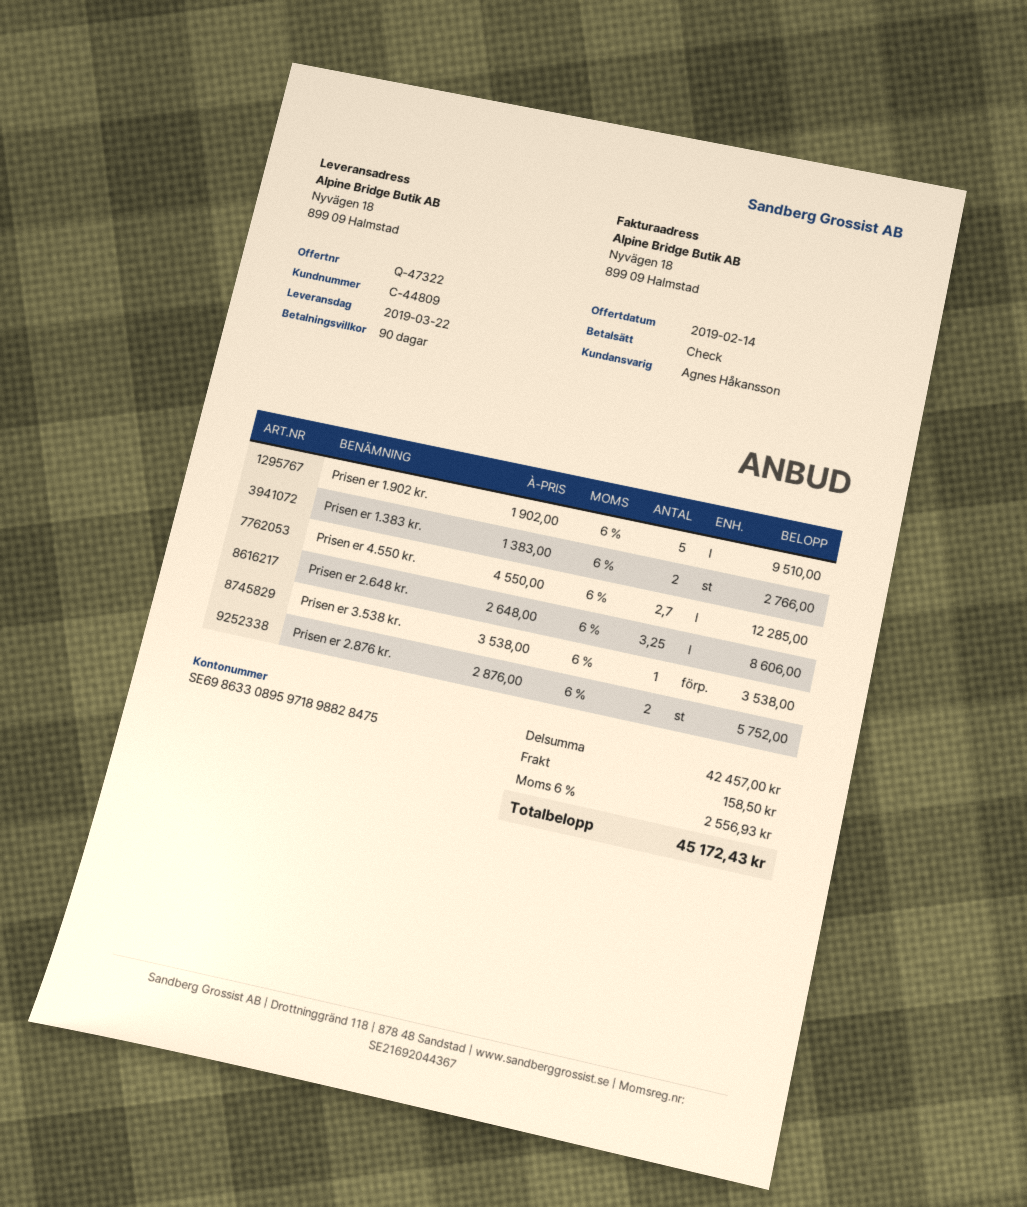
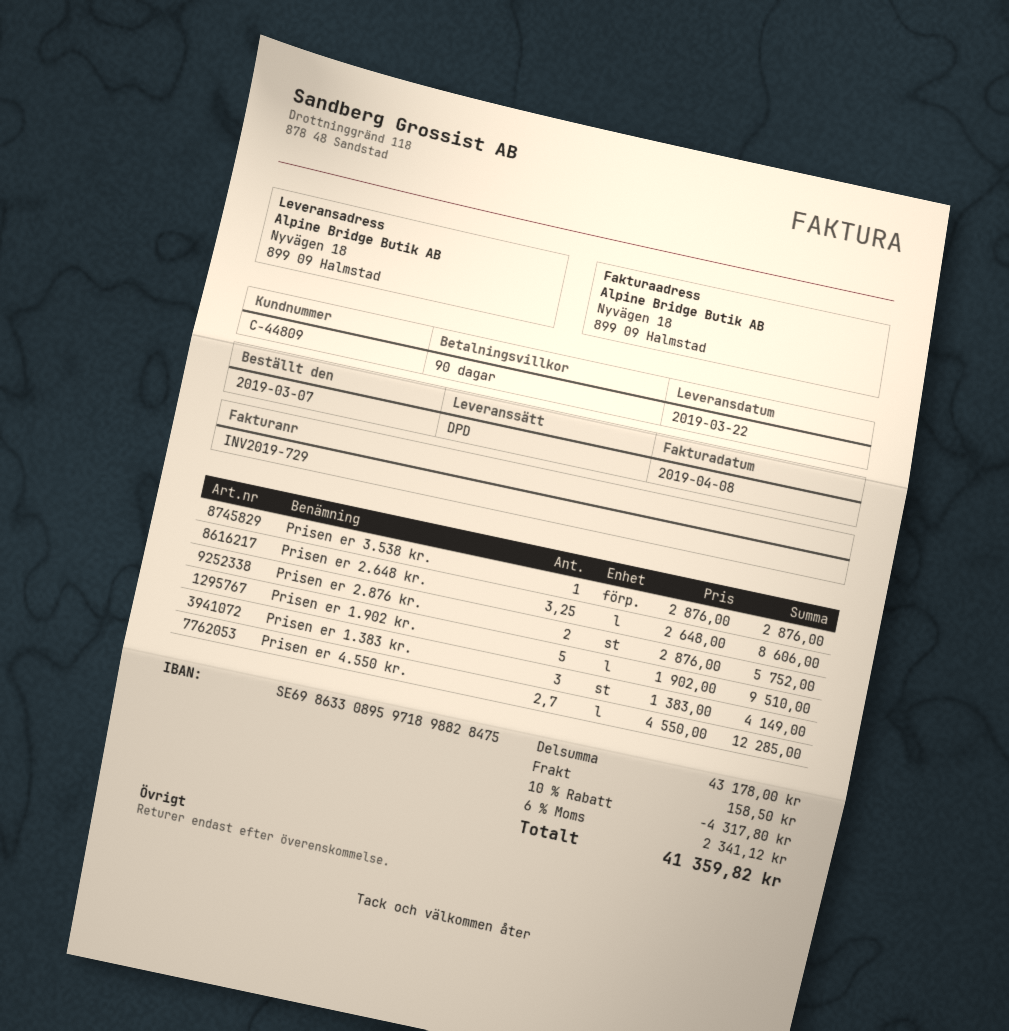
Prisen er 1.383 kr.: 2 x 1383.00 = 2766.00 -> 3 x 1383.00 = 4149.00
Prisen er 3.538 kr.: 1 x 3538.00 = 3538.00 -> 1 x 2876.00 = 2876.00
subtotal: 42457.00 -> 43178.00
discount: none -> 10% = 4317.80
tax: 6% = 2556.93 -> 6% = 2341.12
total: 45172.43 -> 41359.82

